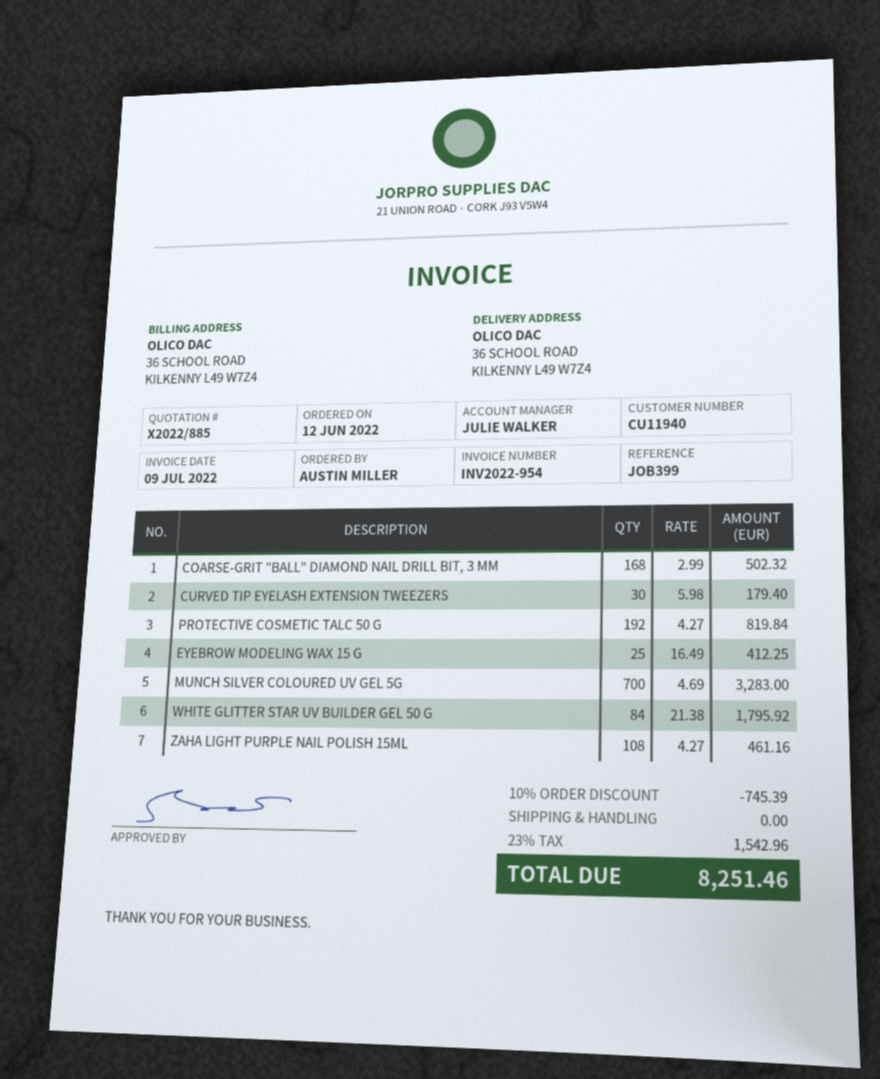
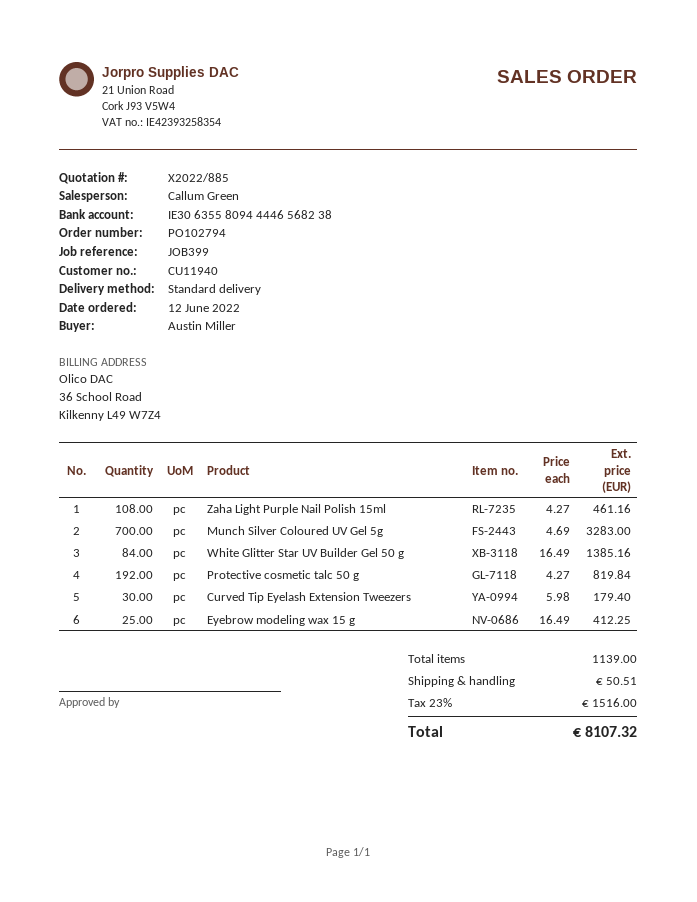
sales rep: JULIE WALKER -> Callum Green
COARSE-GRIT "BALL" DIAMOND NAIL DRILL BIT, 3 MM: 168 x 2.99 = 502.32 -> none
WHITE GLITTER STAR UV BUILDER GEL 50 G: 84 x 21.38 = 1795.92 -> 84 x 16.49 = 1385.16
discount: 10% = 745.39 -> none
shipping: 0.00 -> 50.51
tax: 23% = 1542.96 -> 23% = 1516.00
total: 8251.46 -> 8107.32

